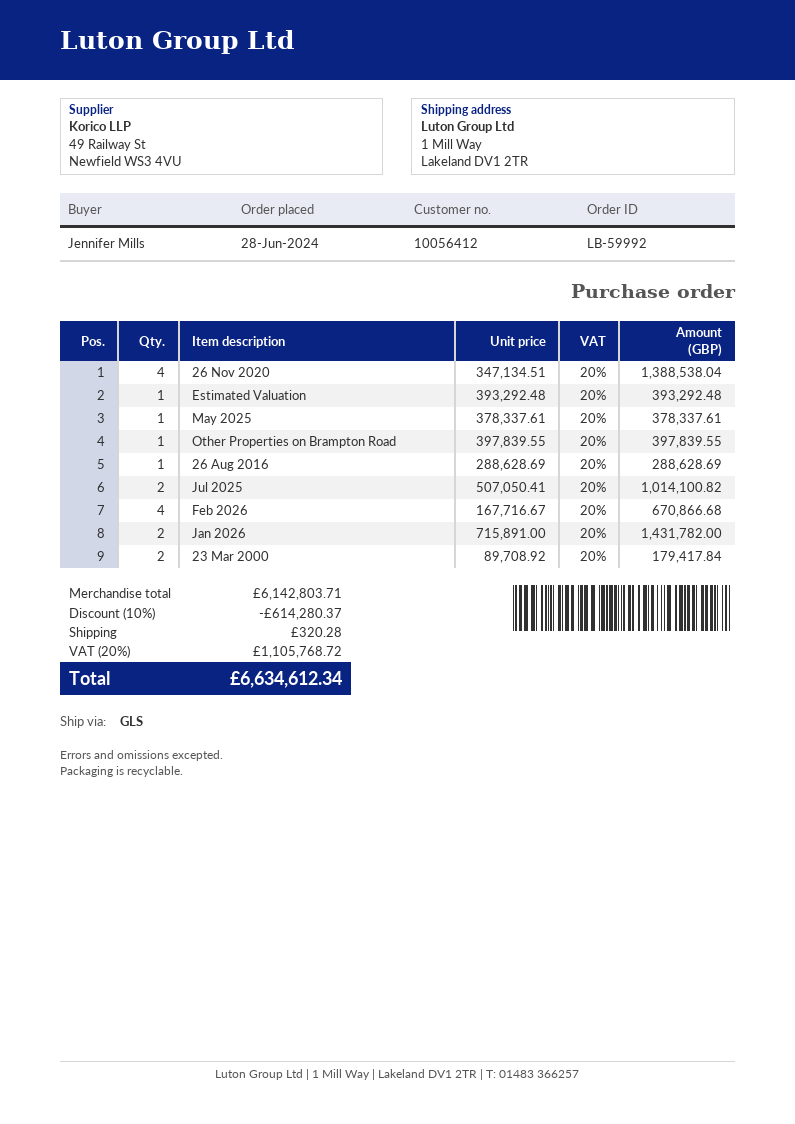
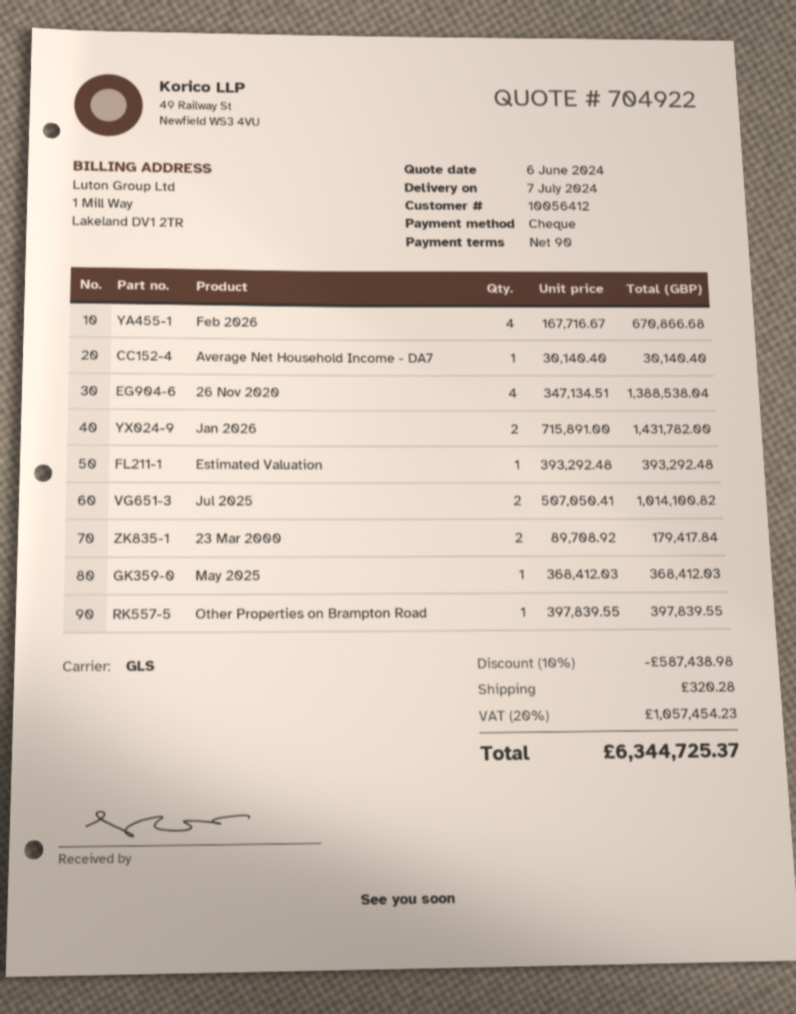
May 2025: 1 x 378337.61 = 378337.61 -> 1 x 368412.03 = 368412.03
26 Aug 2016: 1 x 288628.69 = 288628.69 -> none
Average Net Household Income - DA7: none -> 1 x 30140.40 = 30140.40
discount: 10% = 614280.37 -> 10% = 587438.98
tax: 20% = 1105768.72 -> 20% = 1057454.23
total: 6634612.34 -> 6344725.37

